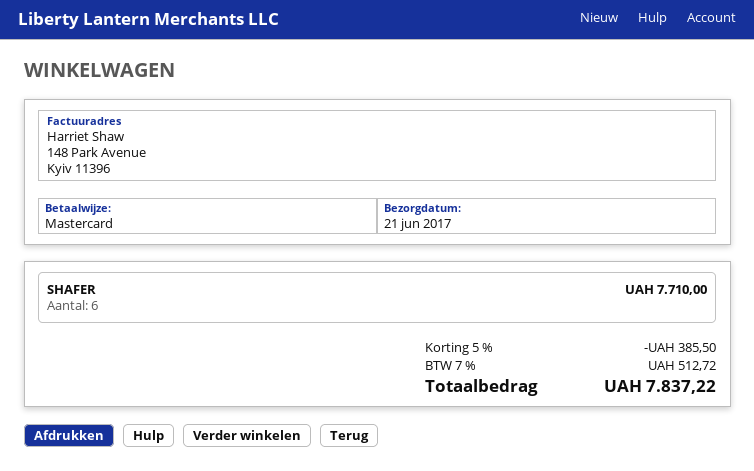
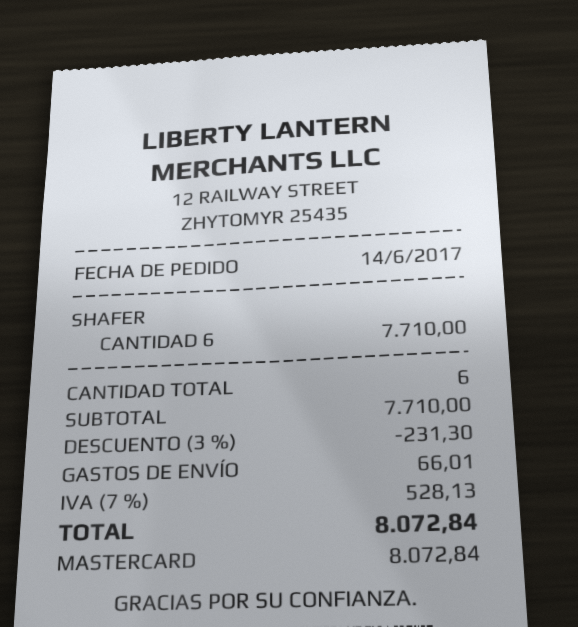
discount: 5% = 385.50 -> 3% = 231.30
shipping: none -> 66.01
tax: 7% = 512.72 -> 7% = 528.13
total: 7837.22 -> 8072.84

